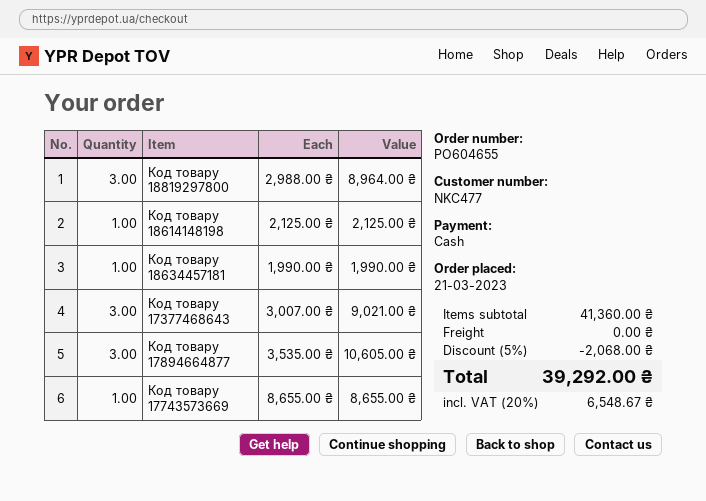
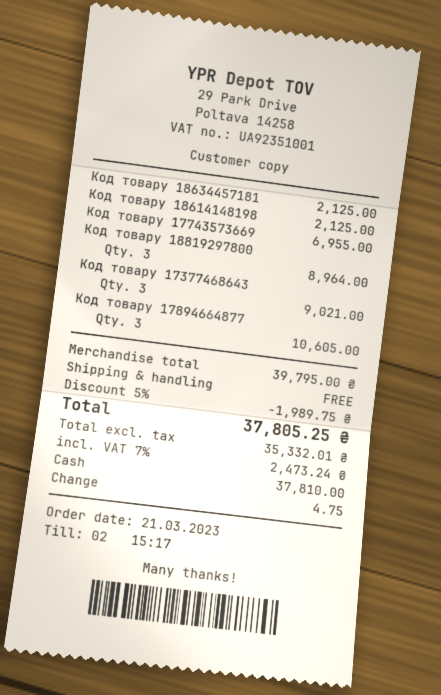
Код товару 18634457181: 1 for 1990.00 -> 1 for 2125.00
Код товару 17743573669: 1 for 8655.00 -> 1 for 6955.00
subtotal: 41360.00 -> 39795.00
discount: 5% = 2068.00 -> 5% = 1989.75
tax: 20% = 6548.67 -> 7% = 2473.24
total: 39292.00 -> 37805.25

